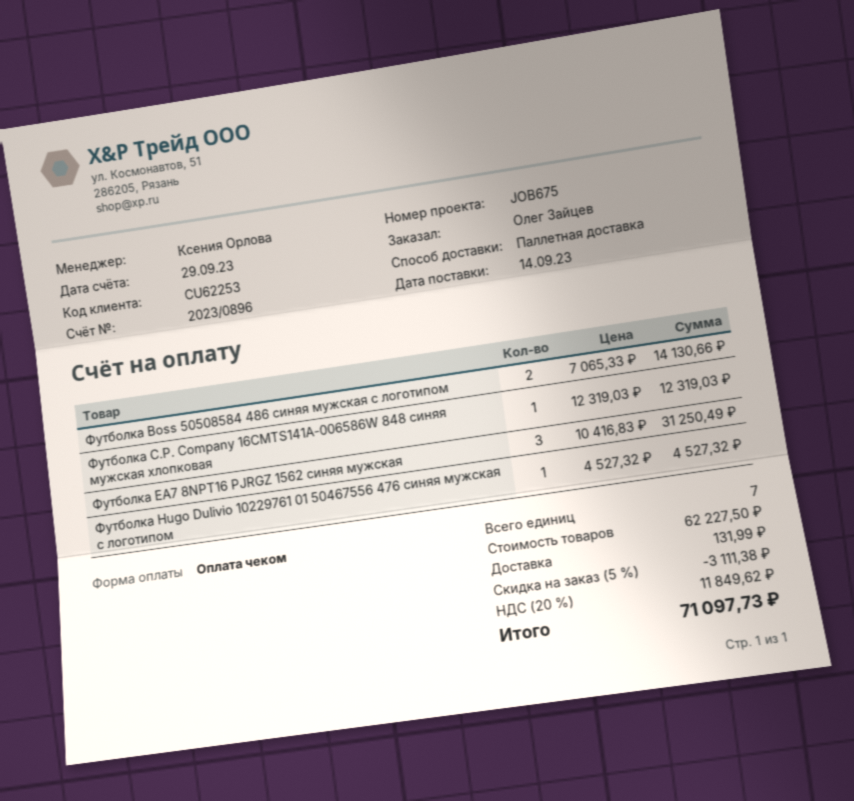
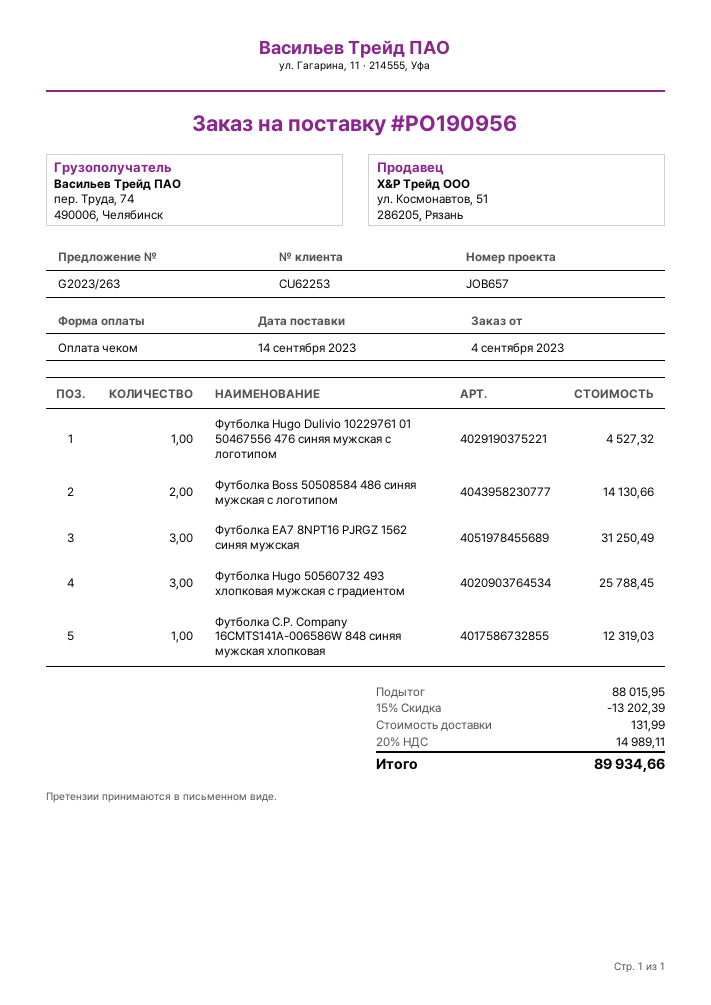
reference: JOB675 -> JOB657
Футболка Hugo 50560732 493 хлопковая мужская с градиентом: none -> 3 for 25788.45
subtotal: 62227.50 -> 88015.95
discount: 5% = 3111.38 -> 15% = 13202.39
tax: 20% = 11849.62 -> 20% = 14989.11
total: 71097.73 -> 89934.66

